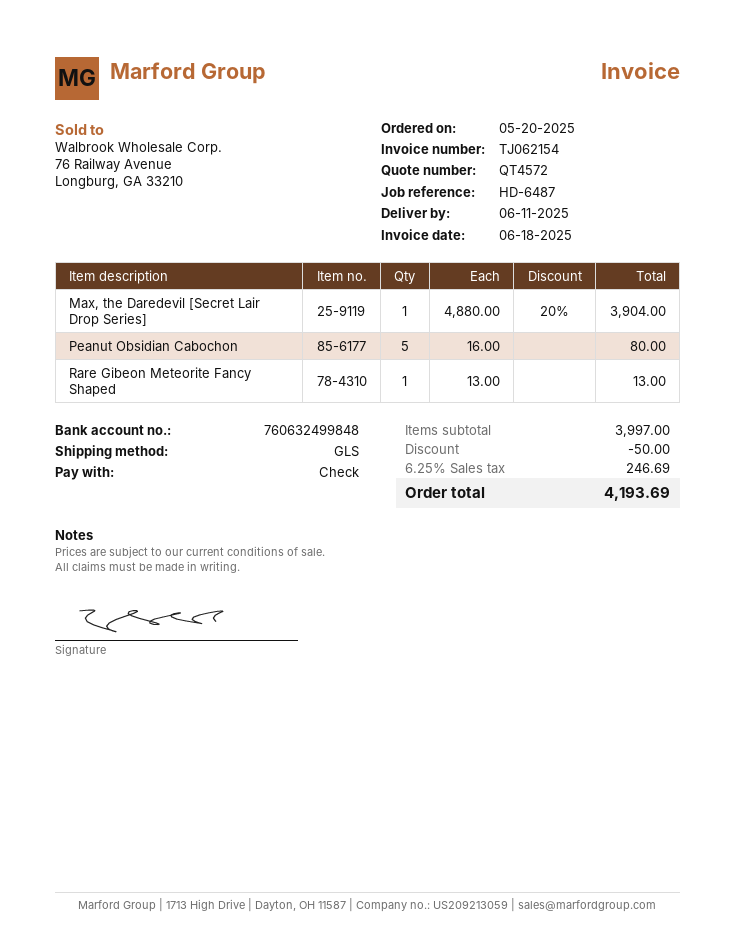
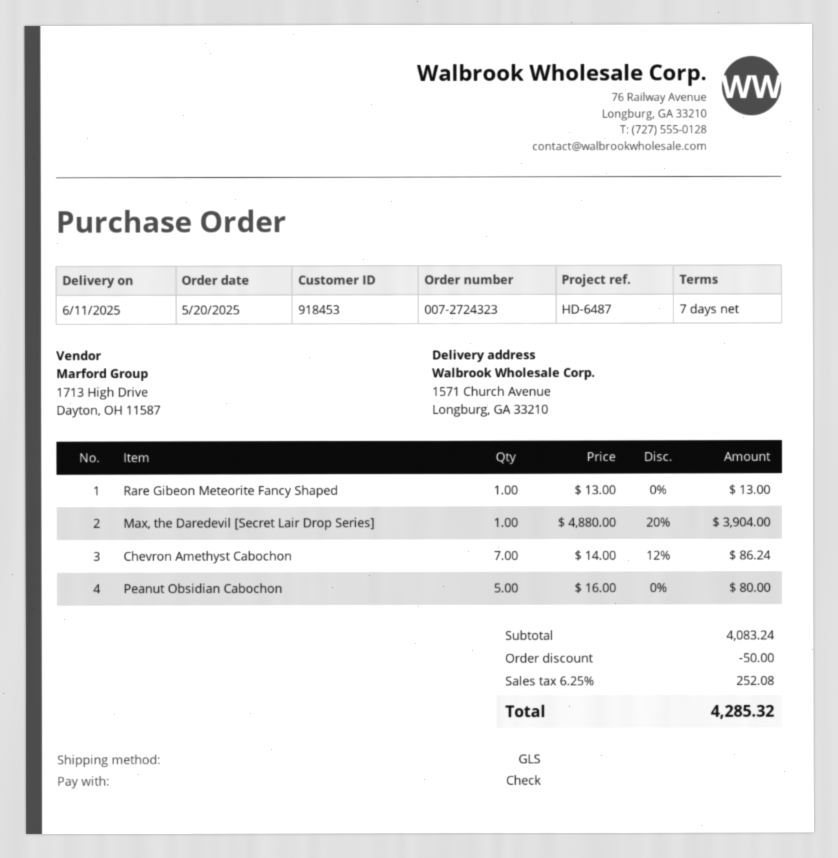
Chevron Amethyst Cabochon: none -> 7 x 14.00 - 12% = 86.24
subtotal: 3997.00 -> 4083.24
tax: 6.25% = 246.69 -> 6.25% = 252.08
total: 4193.69 -> 4285.32

